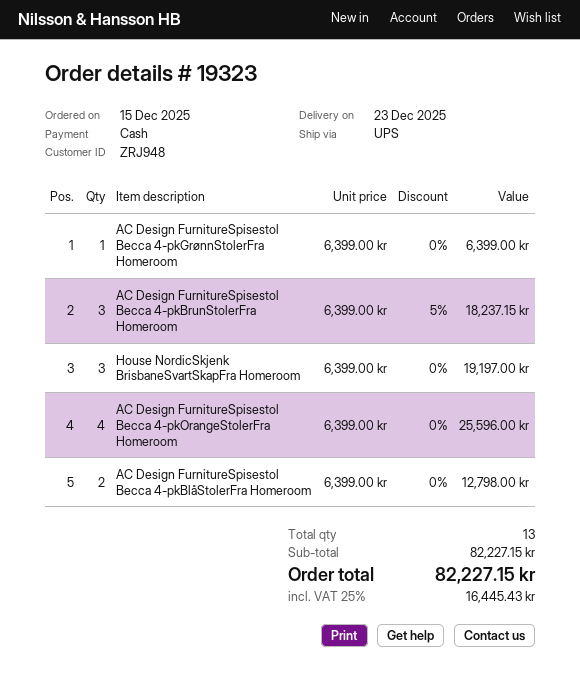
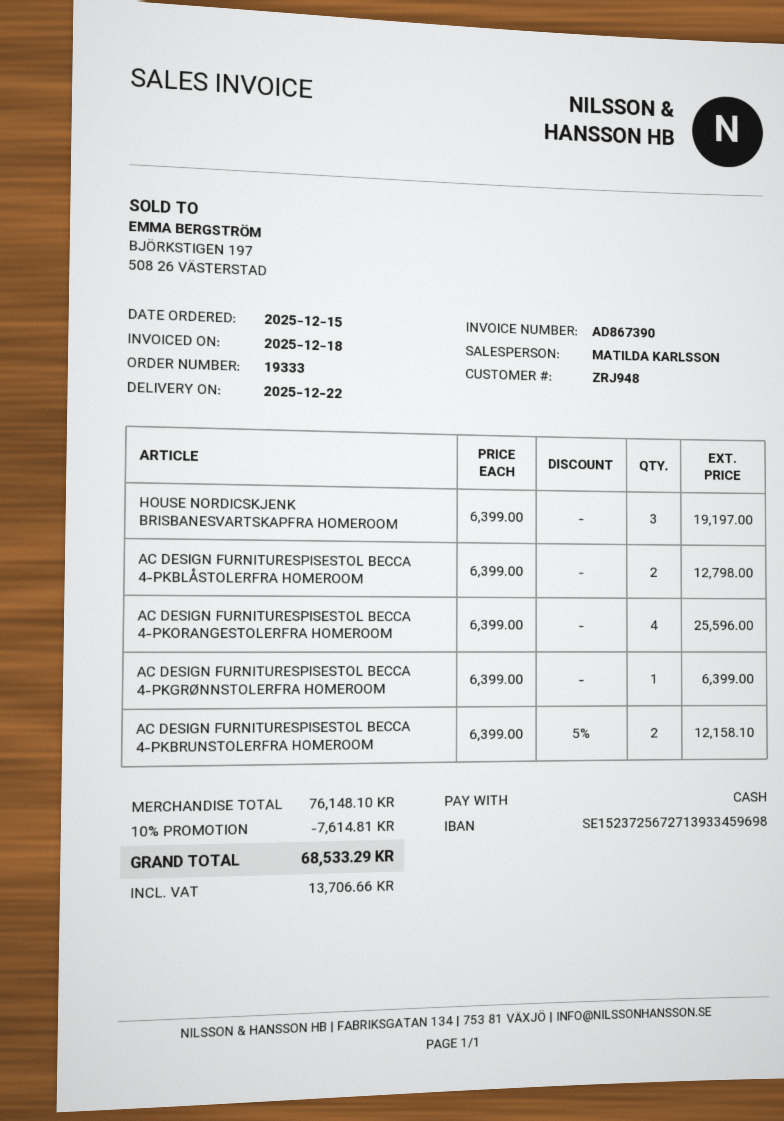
order number: 19323 -> 19333
delivery date: 2025-12-23 -> 2025-12-22
AC Design FurnitureSpisestol Becca 4-pkBrunStolerFra Homeroom: 3 x 6399.00 - 5% = 18237.15 -> 2 x 6399.00 - 5% = 12158.10
subtotal: 82227.15 -> 76148.10
discount: none -> 10% = 7614.81
tax: 16445.43 -> 13706.66
total: 82227.15 -> 68533.29

